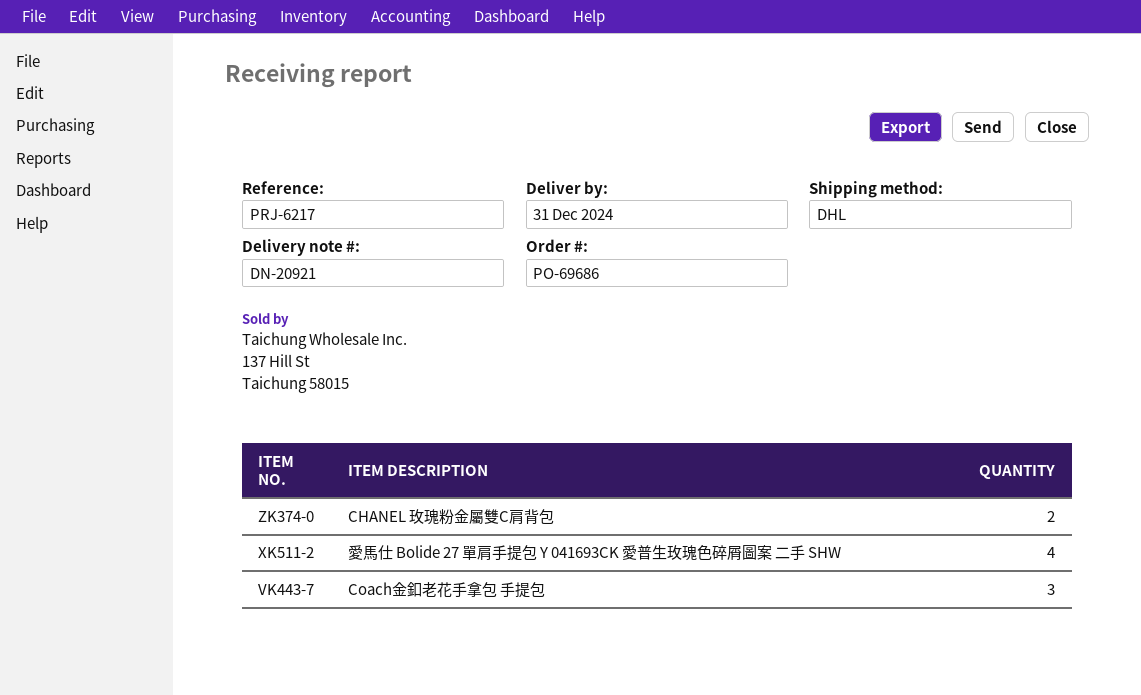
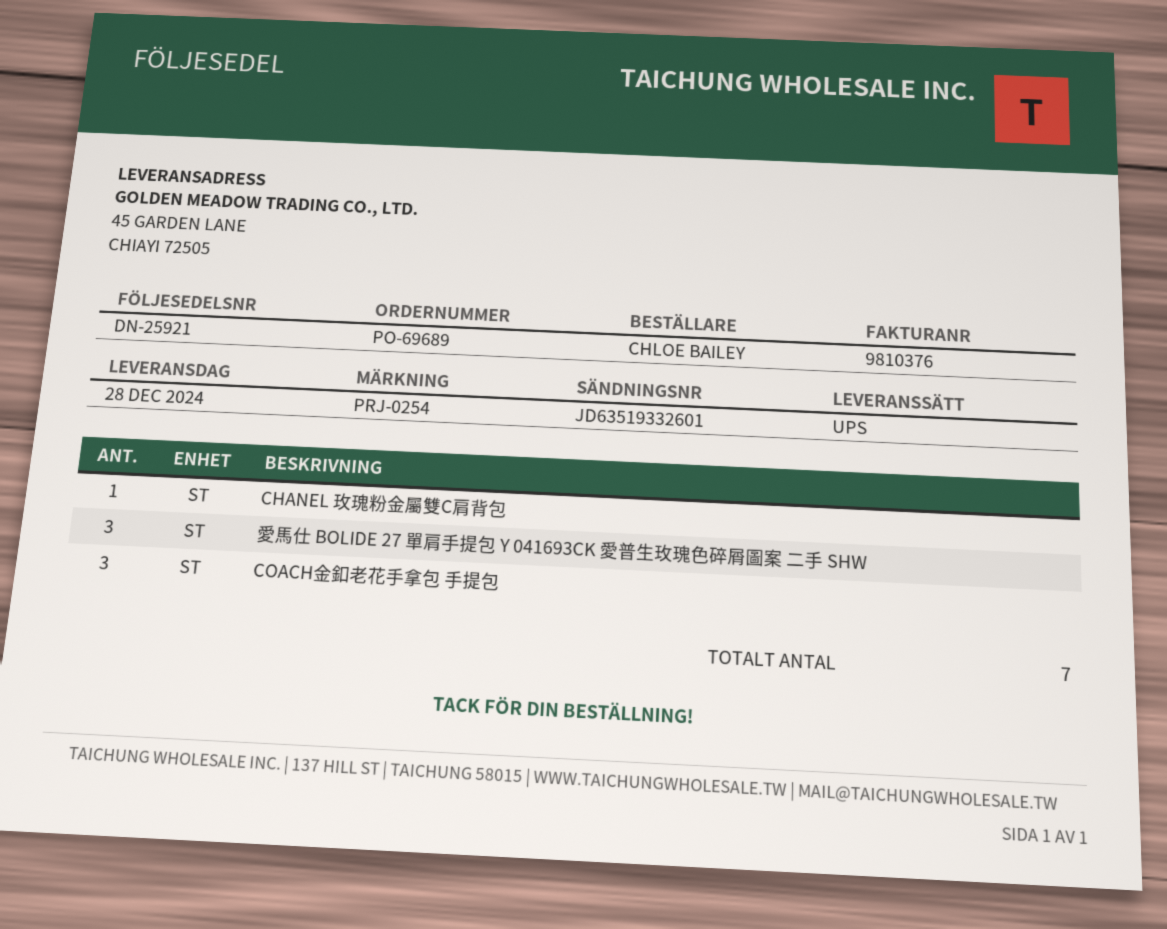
order number: PO-69686 -> PO-69689
delivery note number: DN-20921 -> DN-25921
delivery date: 2024-12-31 -> 2024-12-28
reference: PRJ-6217 -> PRJ-0254
shipping method: DHL -> UPS
CHANEL 玫瑰粉金屬雙C肩背包: 2 -> 1
愛馬仕 Bolide 27 單肩手提包 Y 041693CK 愛普生玫瑰色碎屑圖案 二手 SHW: 4 -> 3

